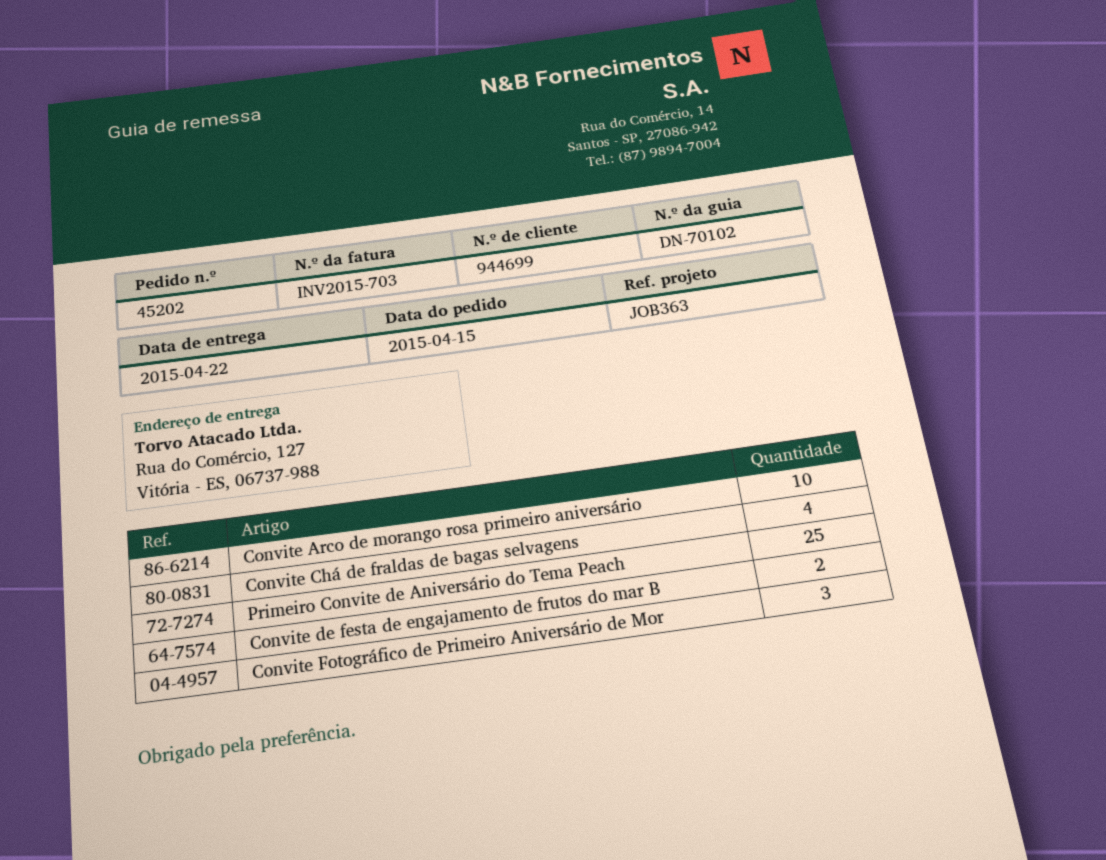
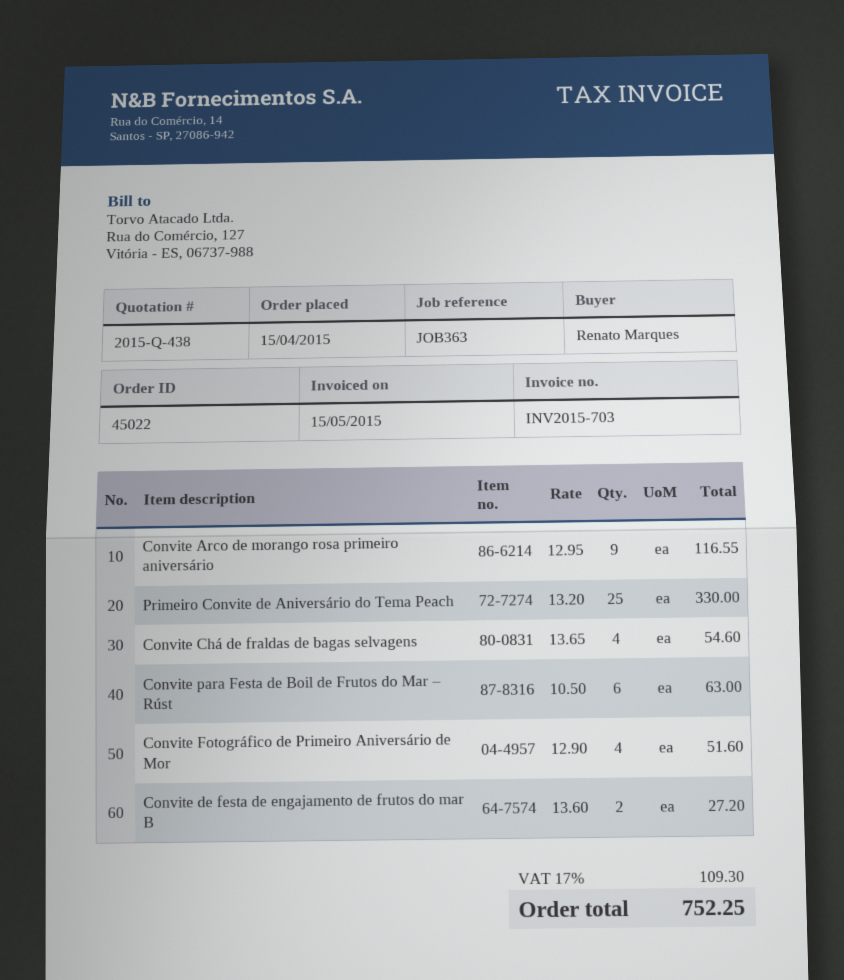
order number: 45202 -> 45022
Convite Arco de morango rosa primeiro aniversário: 10 -> 9
Convite Fotográfico de Primeiro Aniversário de Mor: 3 -> 4
Convite para Festa de Boil de Frutos do Mar – Rúst: none -> 6

